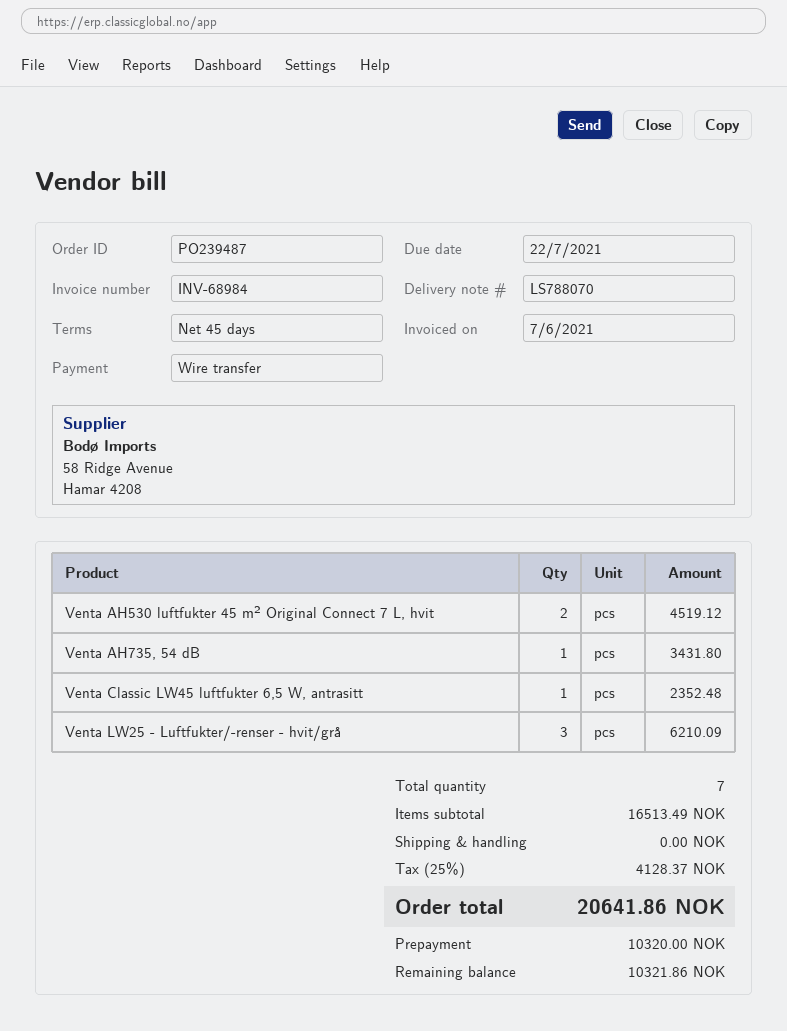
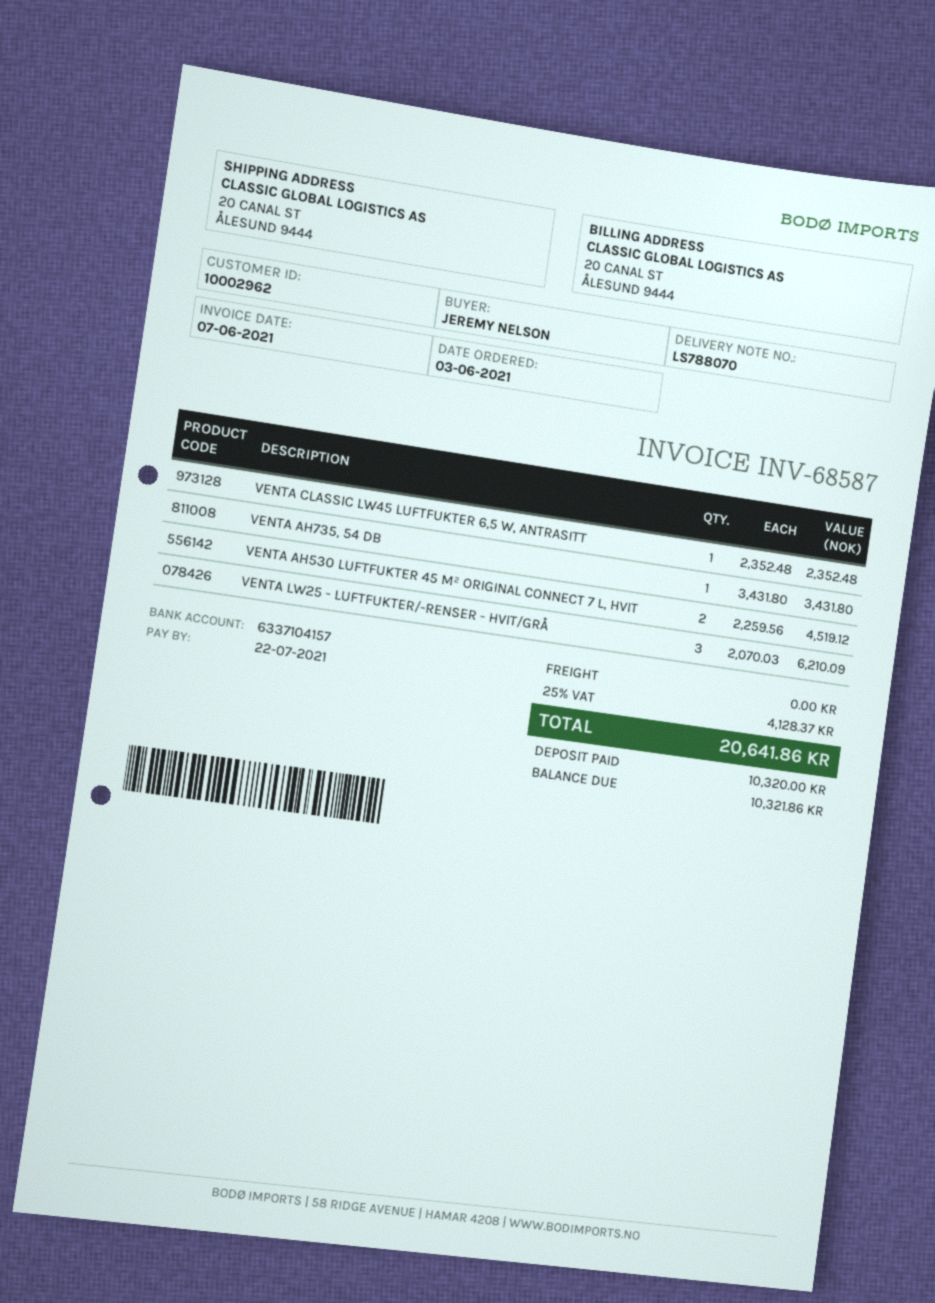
invoice number: INV-68984 -> INV-68587

